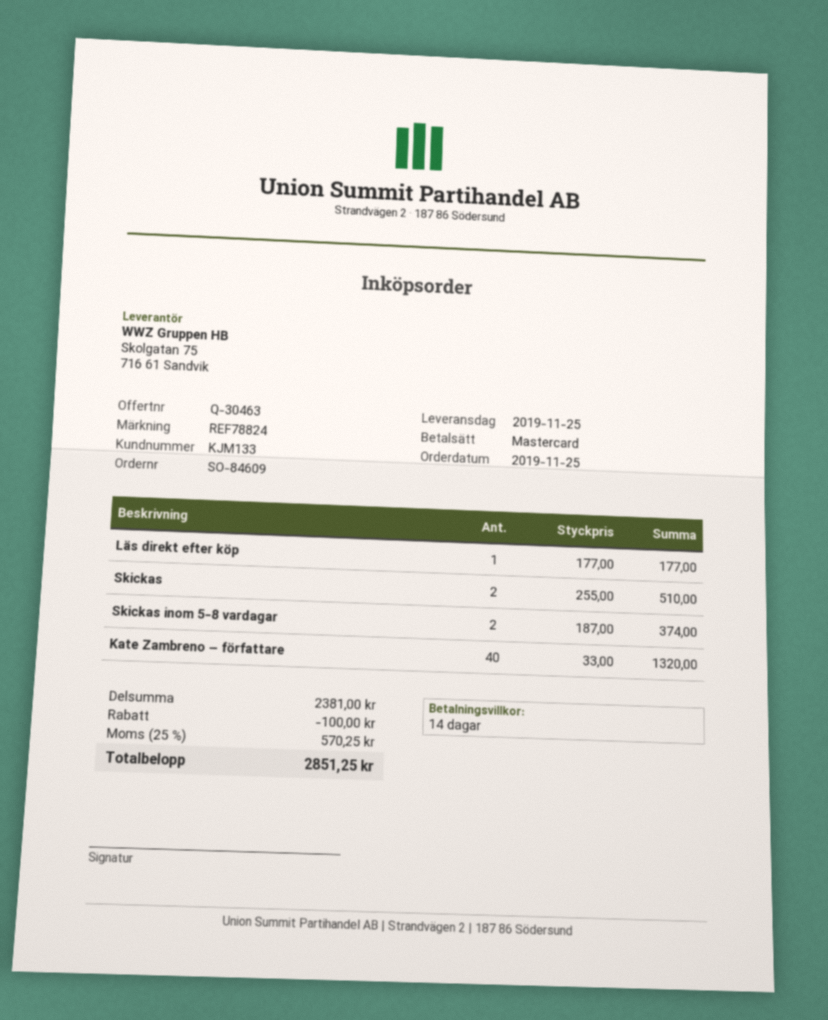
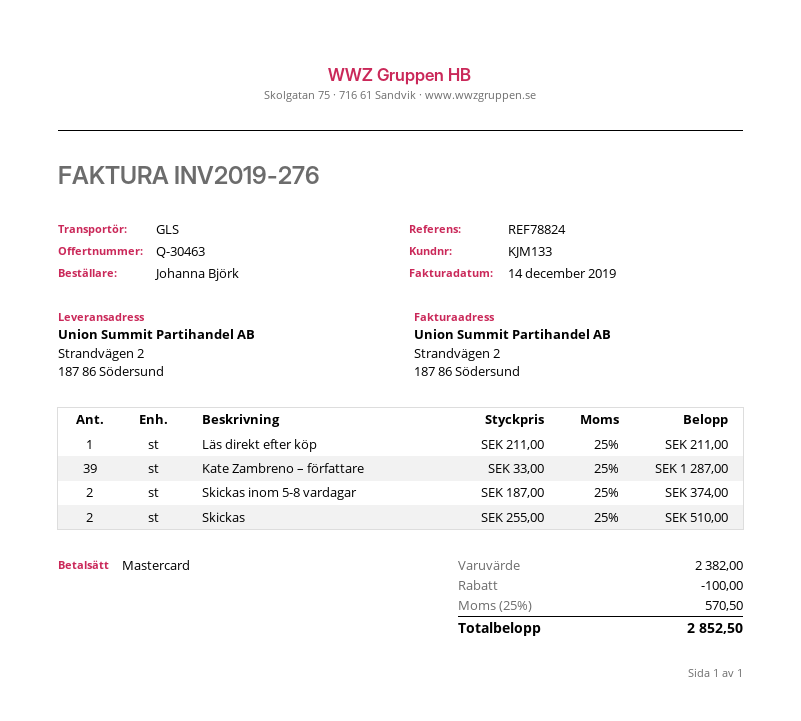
Läs direkt efter köp: 1 x 177.00 = 177.00 -> 1 x 211.00 = 211.00
Kate Zambreno – författare: 40 x 33.00 = 1320.00 -> 39 x 33.00 = 1287.00
subtotal: 2381.00 -> 2382.00
tax: 25% = 570.25 -> 25% = 570.50
total: 2851.25 -> 2852.50

